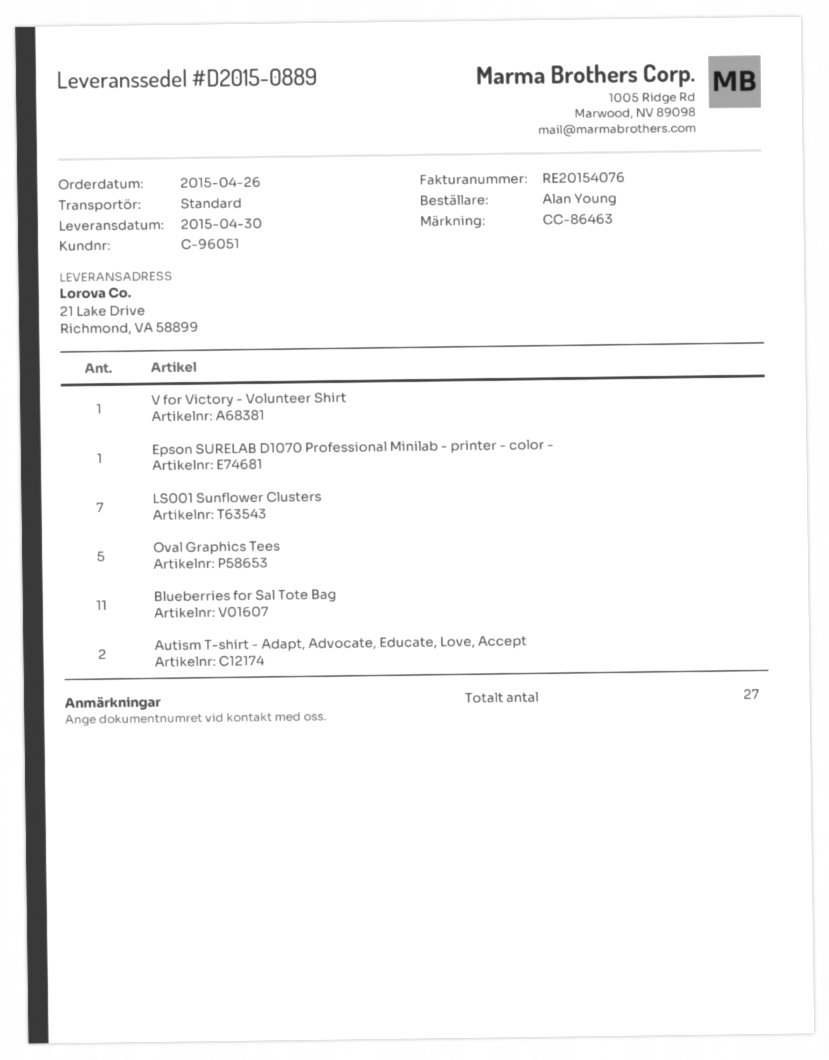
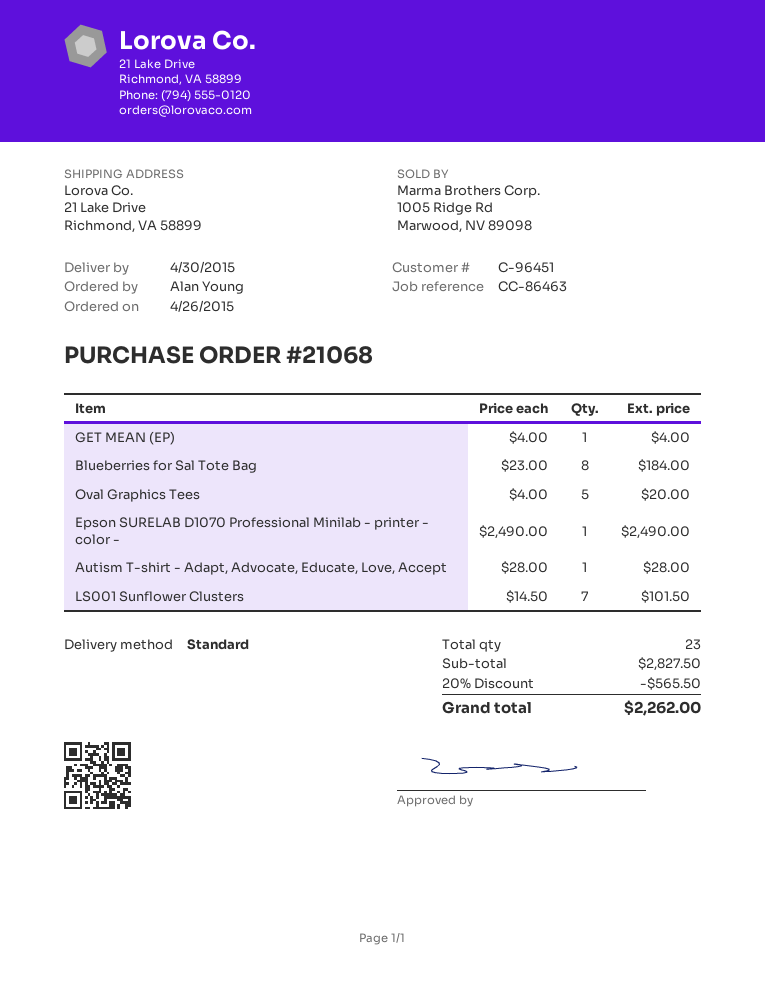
customer number: C-96051 -> C-96451
V for Victory - Volunteer Shirt: 1 -> none
Blueberries for Sal Tote Bag: 11 -> 8
Autism T-shirt - Adapt, Advocate, Educate, Love, Accept: 2 -> 1
GET MEAN (EP): none -> 1
total quantity: 27 -> 23

